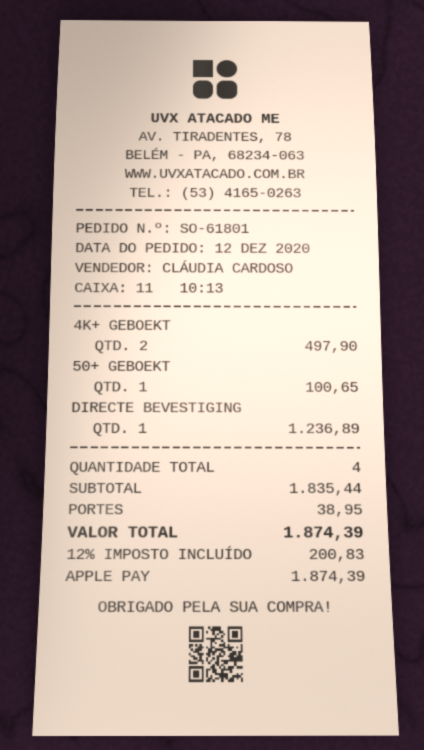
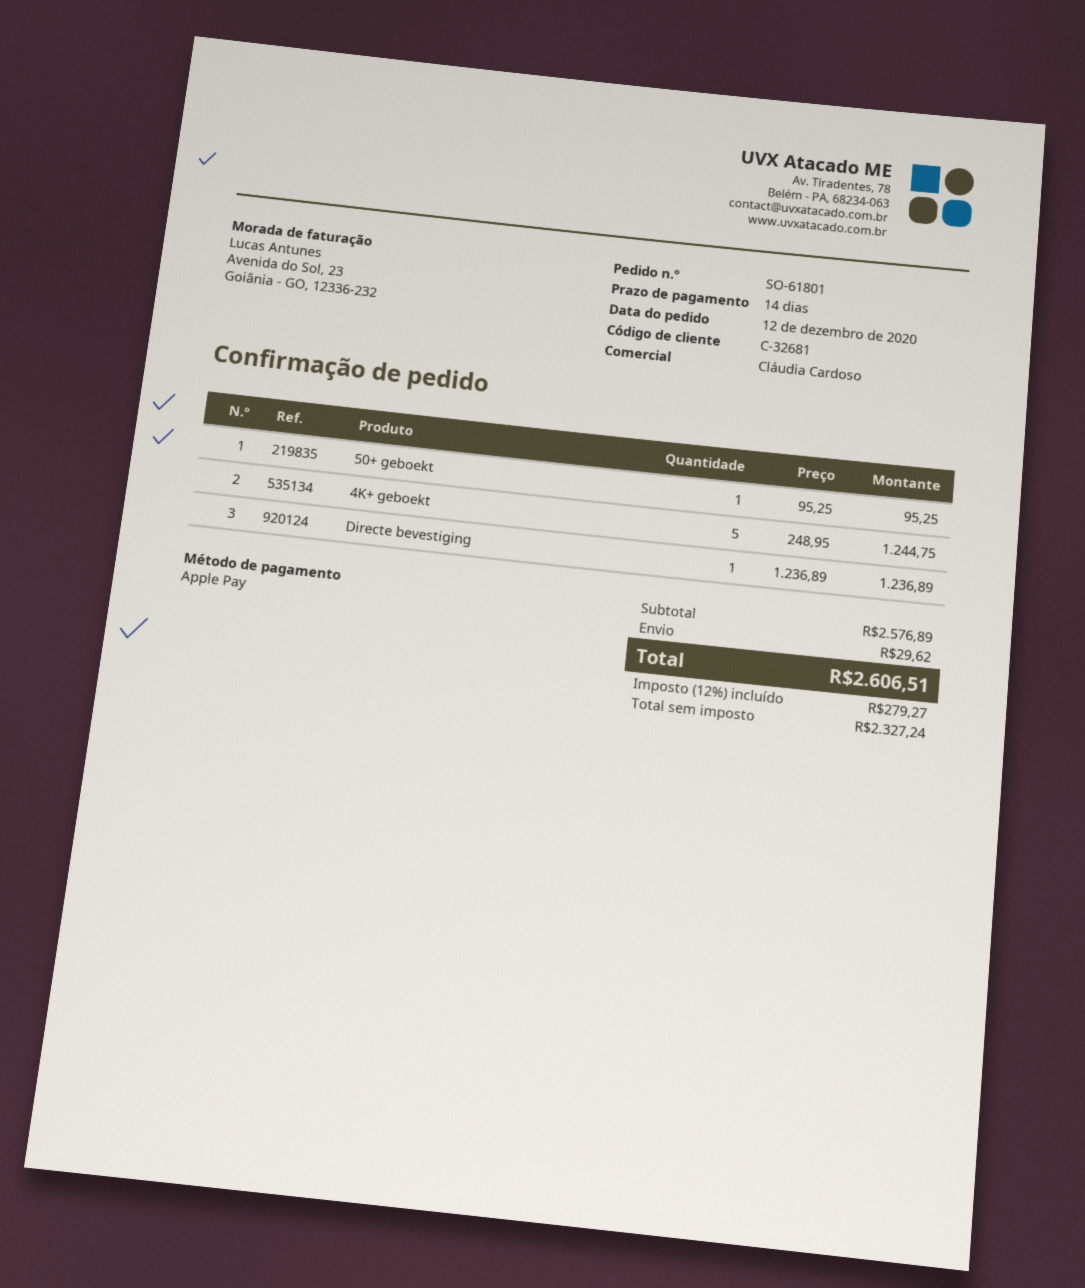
4K+ GEBOEKT: 2 for 497.90 -> 5 for 1244.75
50+ GEBOEKT: 1 for 100.65 -> 1 for 95.25
subtotal: 1835.44 -> 2576.89
shipping: 38.95 -> 29.62
tax: 12% = 200.83 -> 12% = 279.27
total: 1874.39 -> 2606.51

